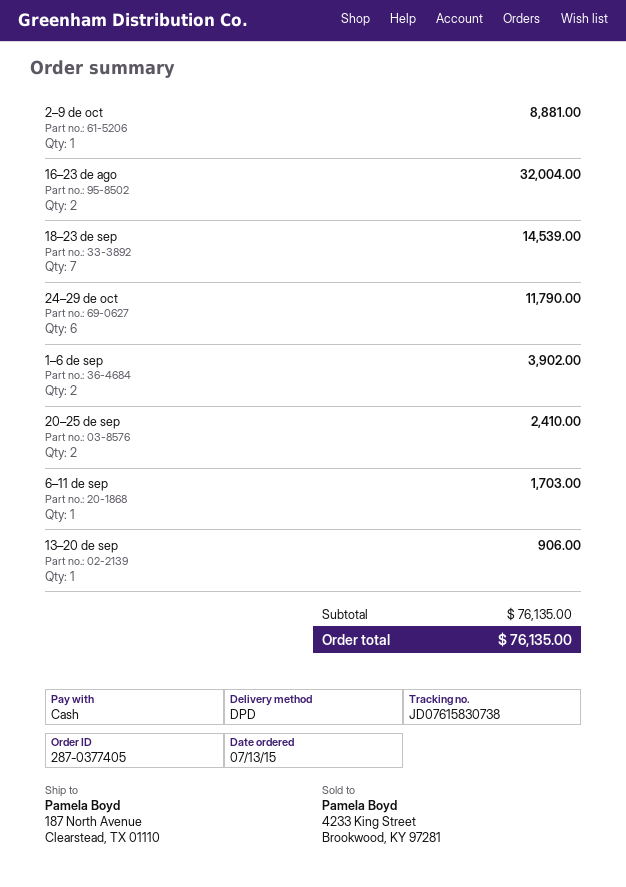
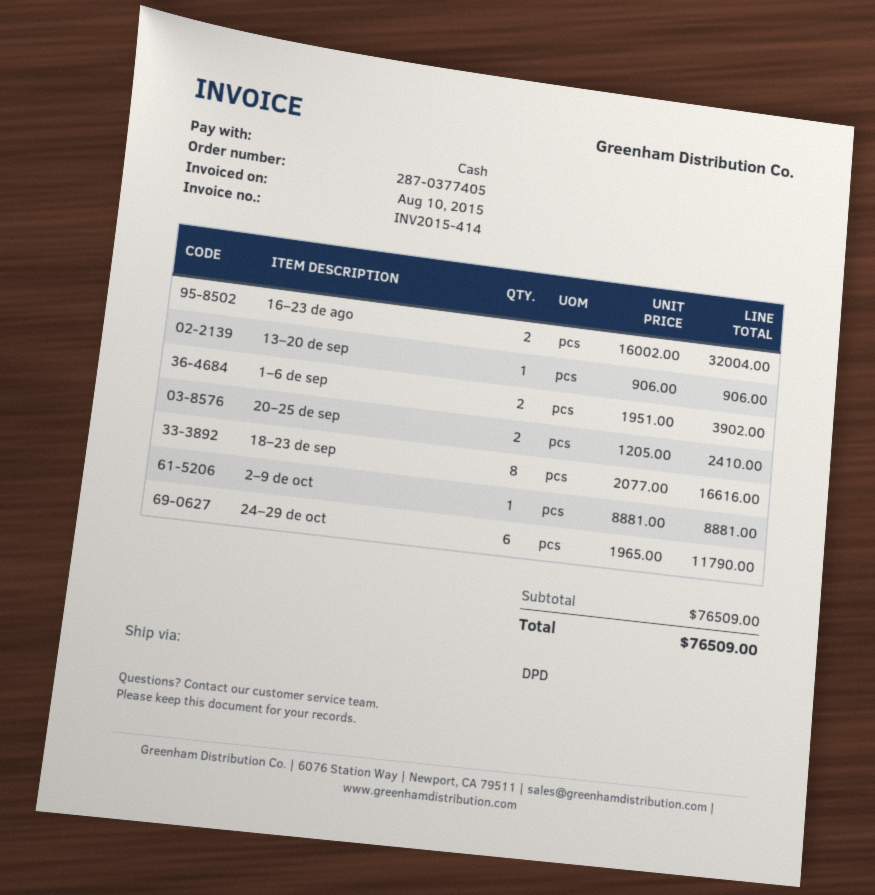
18–23 de sep: 7 for 14539.00 -> 8 for 16616.00
6–11 de sep: 1 for 1703.00 -> none
subtotal: 76135.00 -> 76509.00
total: 76135.00 -> 76509.00

